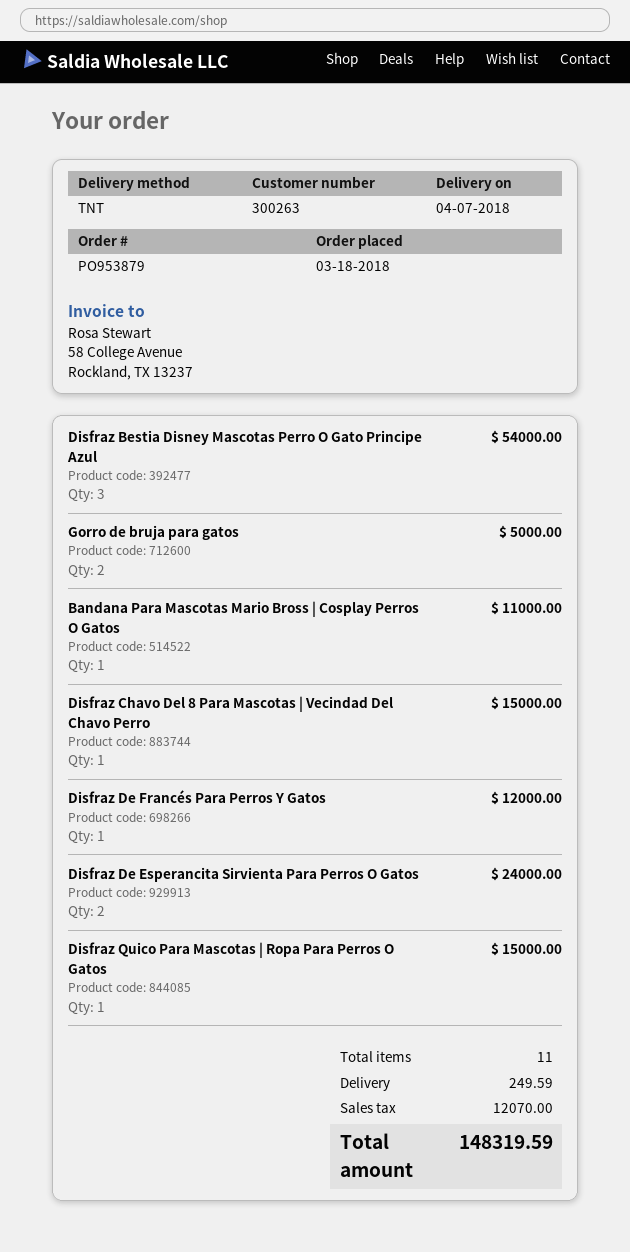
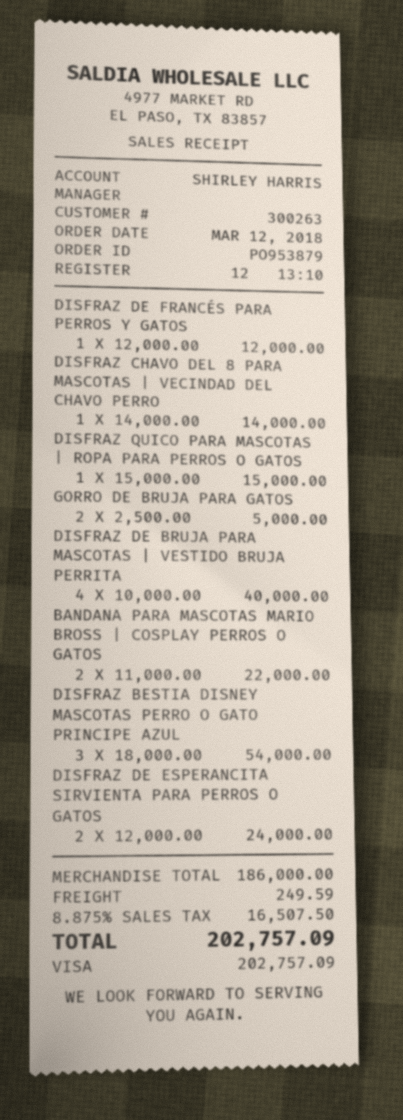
order date: 2018-03-18 -> 2018-03-12
Bandana Para Mascotas Mario Bross | Cosplay Perros O Gatos: 1 for 11000.00 -> 2 for 22000.00
Disfraz Chavo Del 8 Para Mascotas | Vecindad Del Chavo Perro: 1 for 15000.00 -> 1 for 14000.00
DISFRAZ DE BRUJA PARA MASCOTAS | VESTIDO BRUJA PERRITA: none -> 4 for 40000.00
tax: 12070.00 -> 16507.50
total: 148319.59 -> 202757.09

